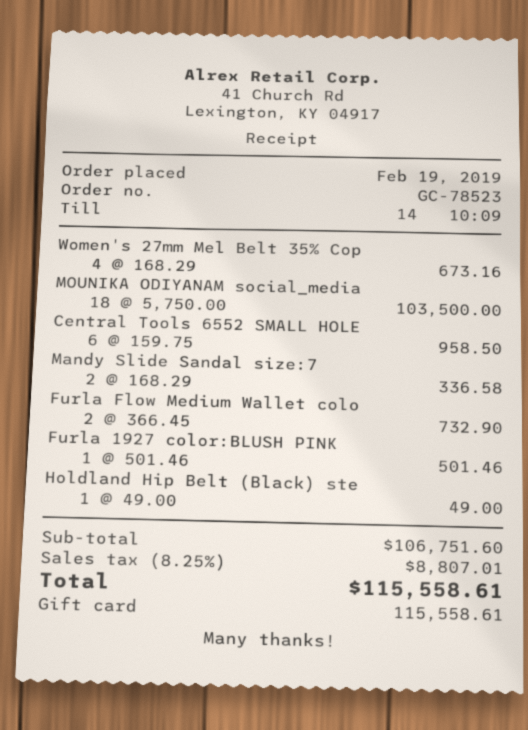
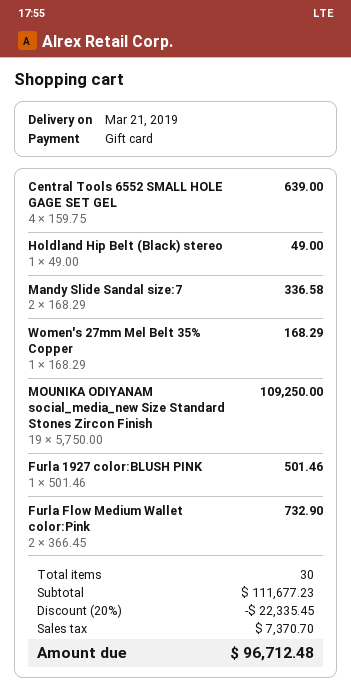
Women's 27mm Mel Belt 35% Cop: 4 x 168.29 = 673.16 -> 1 x 168.29 = 168.29
MOUNIKA ODIYANAM social_media: 18 x 5750.00 = 103500.00 -> 19 x 5750.00 = 109250.00
Central Tools 6552 SMALL HOLE: 6 x 159.75 = 958.50 -> 4 x 159.75 = 639.00
subtotal: 106751.60 -> 111677.23
discount: none -> 20% = 22335.45
tax: 8807.01 -> 7370.70
total: 115558.61 -> 96712.48

